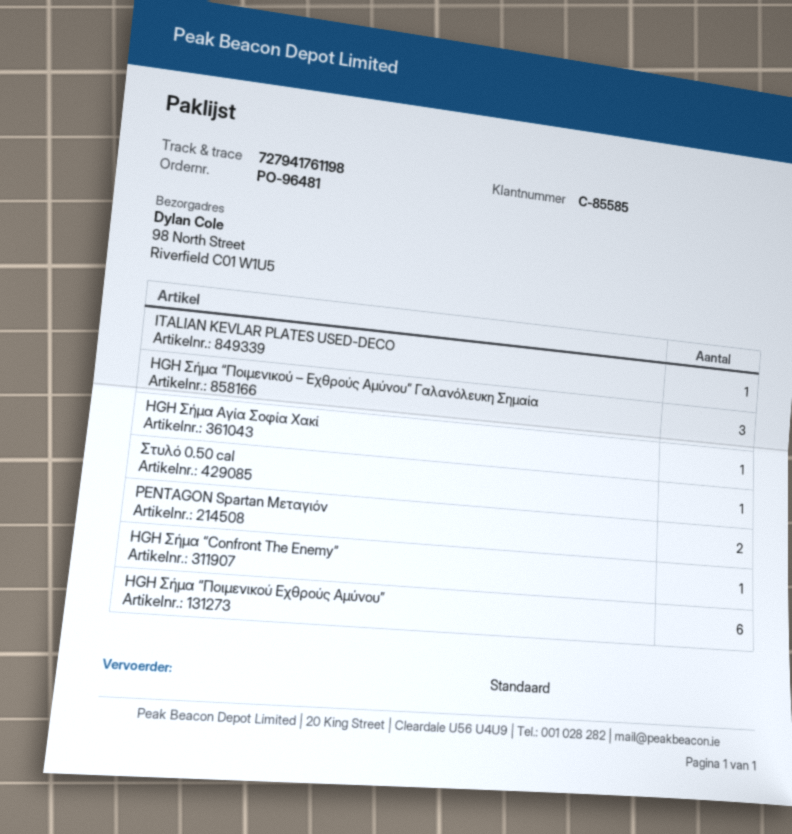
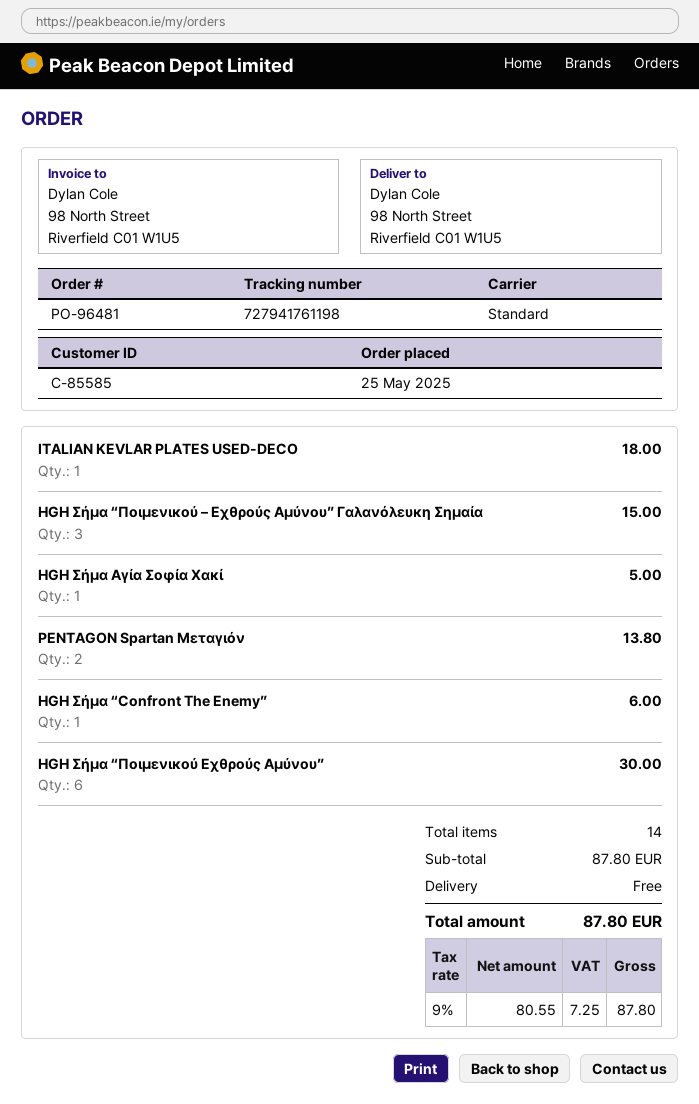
Στυλό 0.50 cal: 1 -> none

